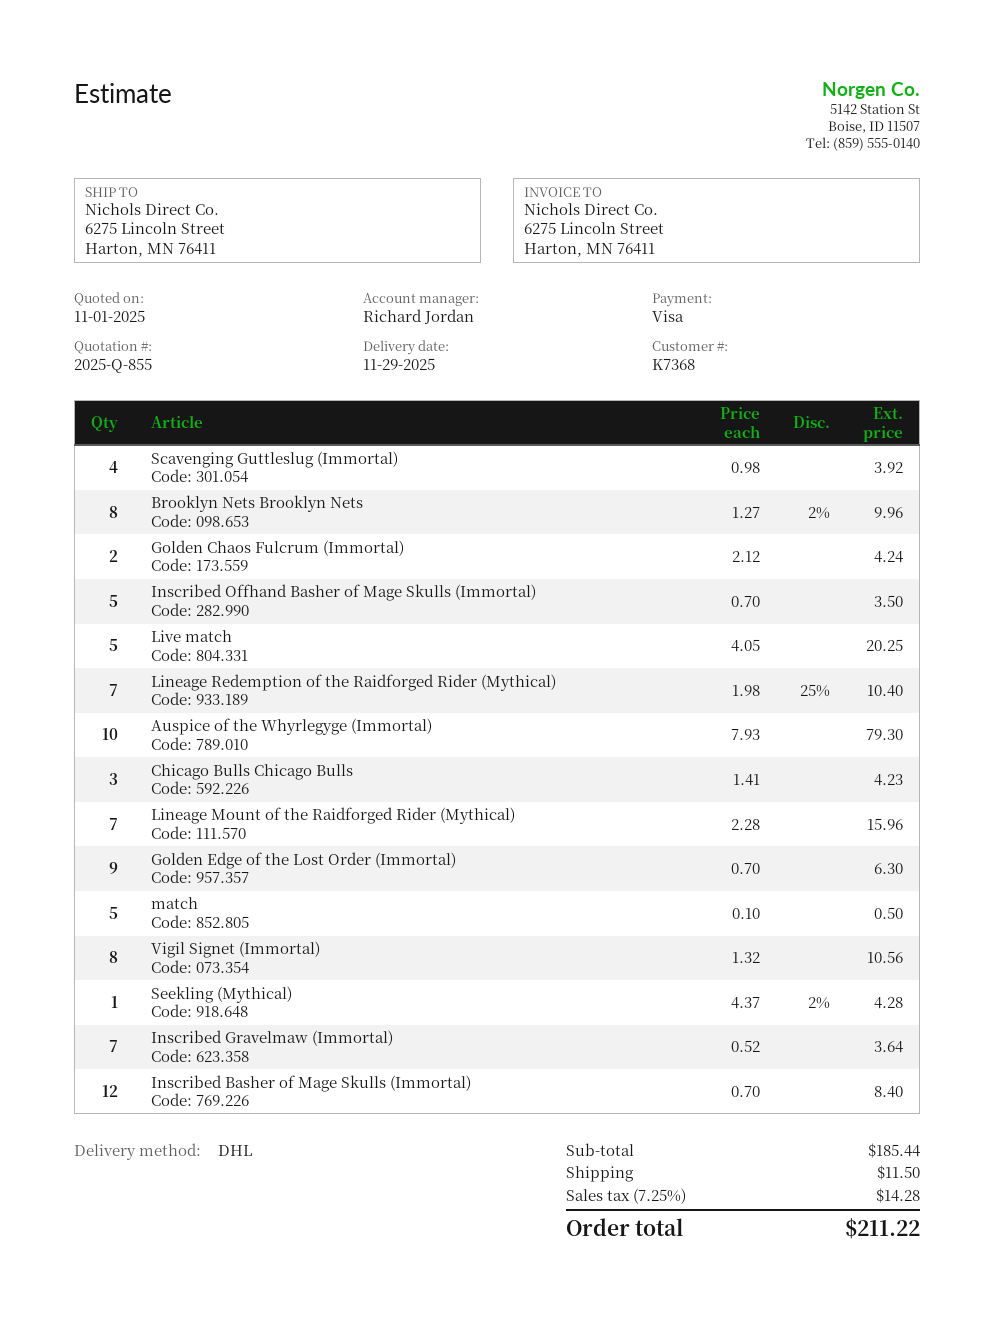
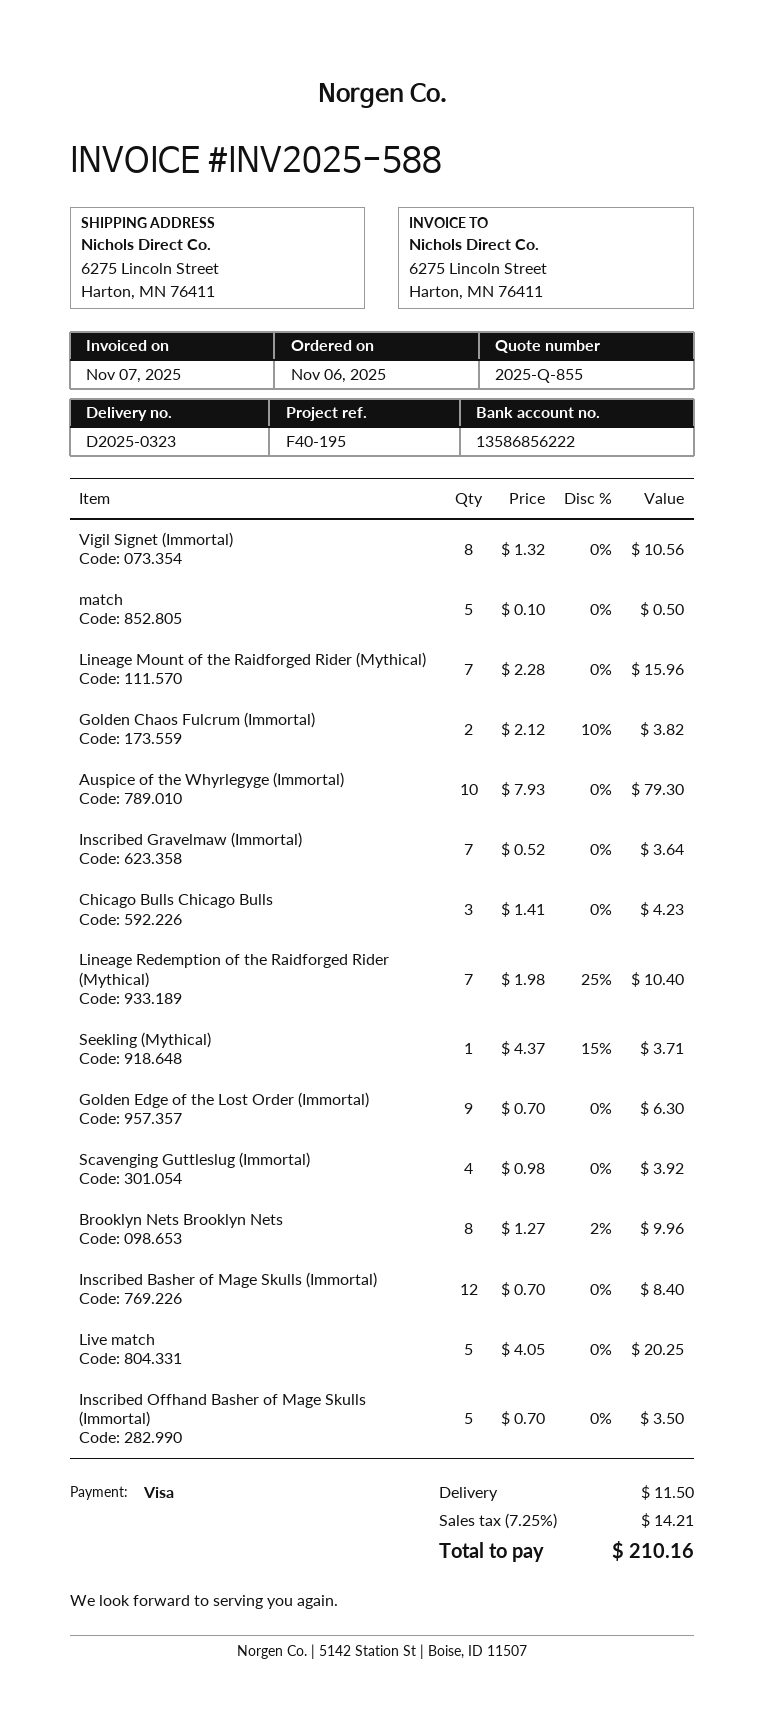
Golden Chaos Fulcrum (Immortal): 2 x 2.12 = 4.24 -> 2 x 2.12 - 10% = 3.82
Seekling (Mythical): 1 x 4.37 - 2% = 4.28 -> 1 x 4.37 - 15% = 3.71
tax: 7.25% = 14.28 -> 7.25% = 14.21
total: 211.22 -> 210.16

